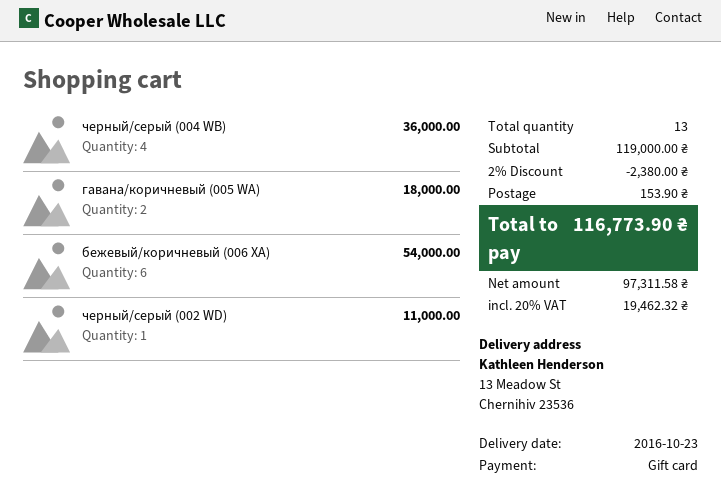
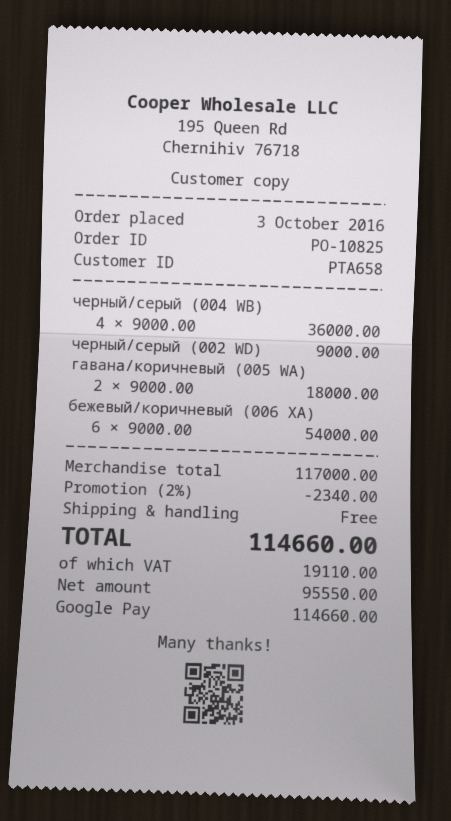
payment method: gift card -> Google Pay
черный/серый (002 WD): 1 for 11000.00 -> 1 for 9000.00
subtotal: 119000.00 -> 117000.00
discount: 2% = 2380.00 -> 2% = 2340.00
shipping: 153.90 -> 0.00
net: 97311.58 -> 95550.00
tax: 19462.32 -> 19110.00
total: 116773.90 -> 114660.00

